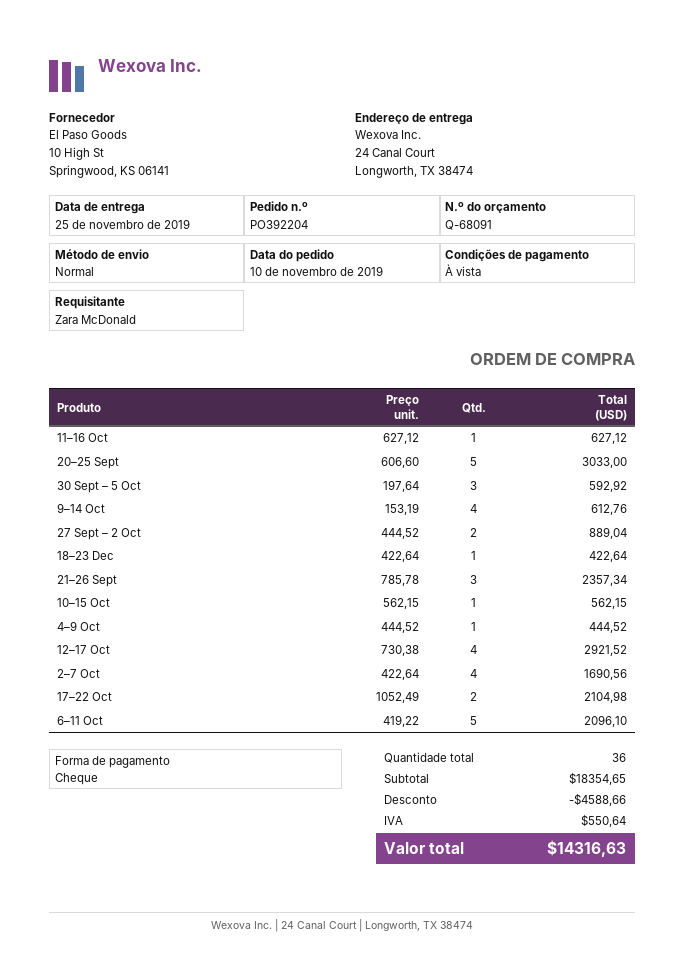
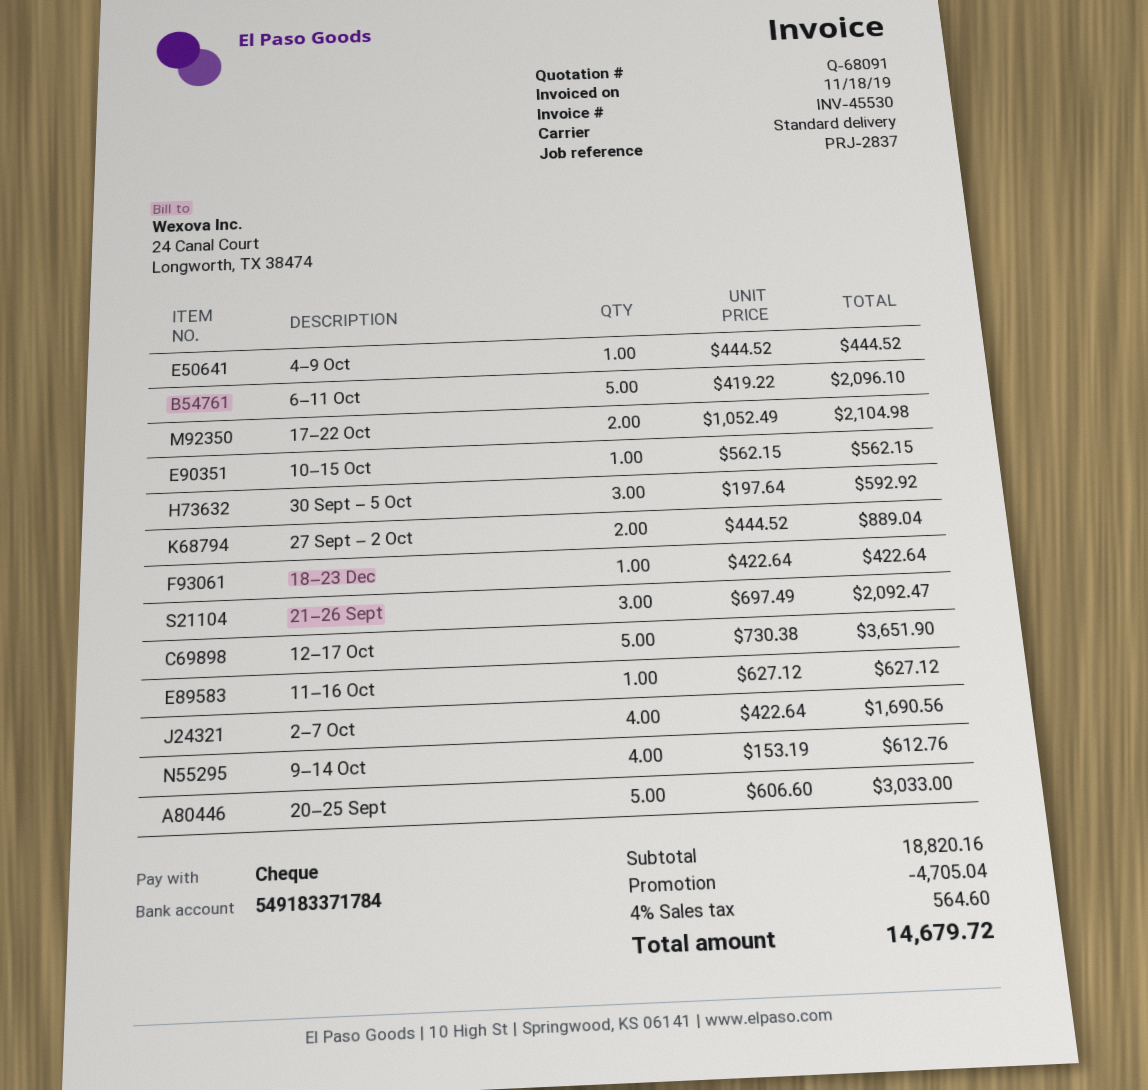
21–26 Sept: 3 x 785.78 = 2357.34 -> 3 x 697.49 = 2092.47
12–17 Oct: 4 x 730.38 = 2921.52 -> 5 x 730.38 = 3651.90
subtotal: 18354.65 -> 18820.16
discount: 4588.66 -> 4705.04
tax: 550.64 -> 564.60
total: 14316.63 -> 14679.72

